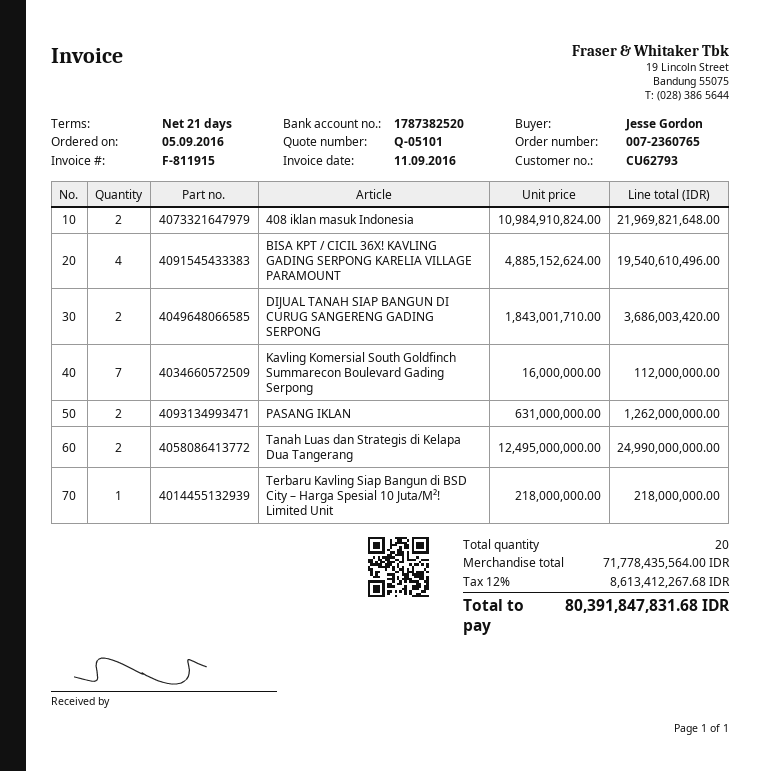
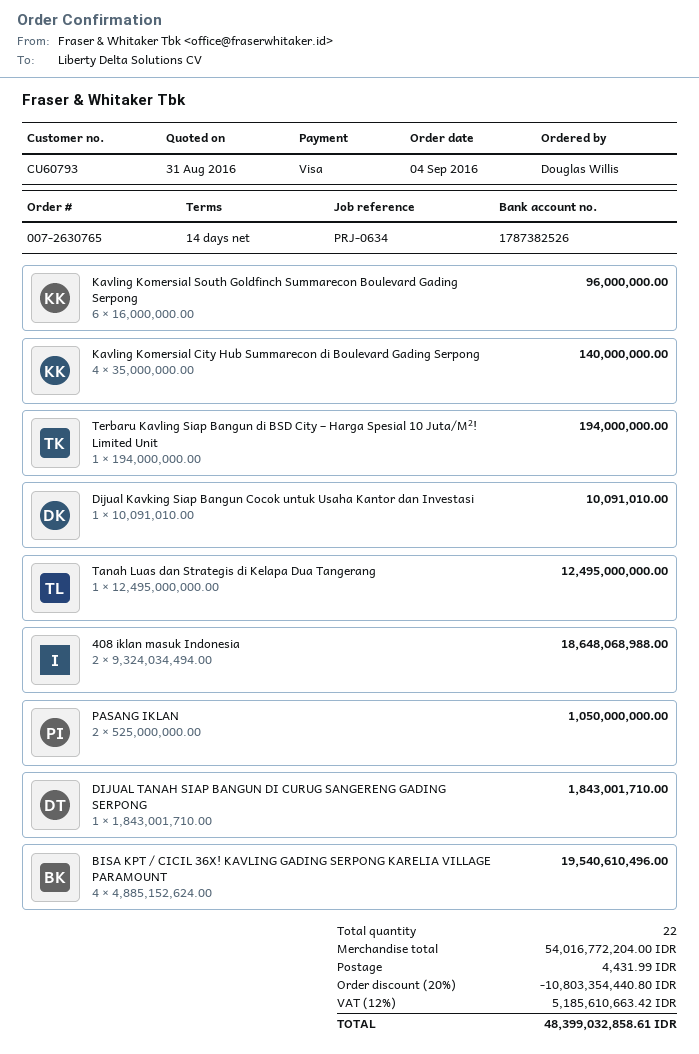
order number: 007-2360765 -> 007-2630765
order date: 2016-09-05 -> 2016-09-04
payment terms: 21 days -> 14 days
customer number: CU62793 -> CU60793
ordered by: Jesse Gordon -> Douglas Willis
bank account: 1787382520 -> 1787382526
408 iklan masuk Indonesia: 2 x 10984910824.00 = 21969821648.00 -> 2 x 9324034494.00 = 18648068988.00
DIJUAL TANAH SIAP BANGUN DI CURUG SANGERENG GADING SERPONG: 2 x 1843001710.00 = 3686003420.00 -> 1 x 1843001710.00 = 1843001710.00
Kavling Komersial South Goldfinch Summarecon Boulevard Gading Serpong: 7 x 16000000.00 = 112000000.00 -> 6 x 16000000.00 = 96000000.00
PASANG IKLAN: 2 x 631000000.00 = 1262000000.00 -> 2 x 525000000.00 = 1050000000.00
Tanah Luas dan Strategis di Kelapa Dua Tangerang: 2 x 12495000000.00 = 24990000000.00 -> 1 x 12495000000.00 = 12495000000.00
Terbaru Kavling Siap Bangun di BSD City – Harga Spesial 10 Juta/M²! Limited Unit: 1 x 218000000.00 = 218000000.00 -> 1 x 194000000.00 = 194000000.00
Kavling Komersial City Hub Summarecon di Boulevard Gading Serpong: none -> 4 x 35000000.00 = 140000000.00
Dijual Kavking Siap Bangun Cocok untuk Usaha Kantor dan Investasi: none -> 1 x 10091010.00 = 10091010.00
total quantity: 20 -> 22
subtotal: 71778435564.00 -> 54016772204.00
discount: none -> 20% = 10803354440.80
shipping: none -> 4431.99
tax: 12% = 8613412267.68 -> 12% = 5185610663.42
total: 80391847831.68 -> 48399032858.61

